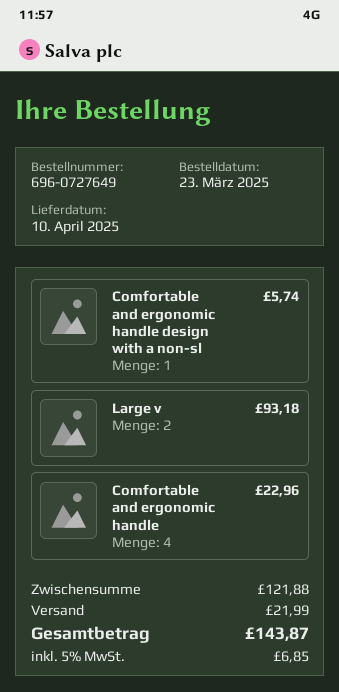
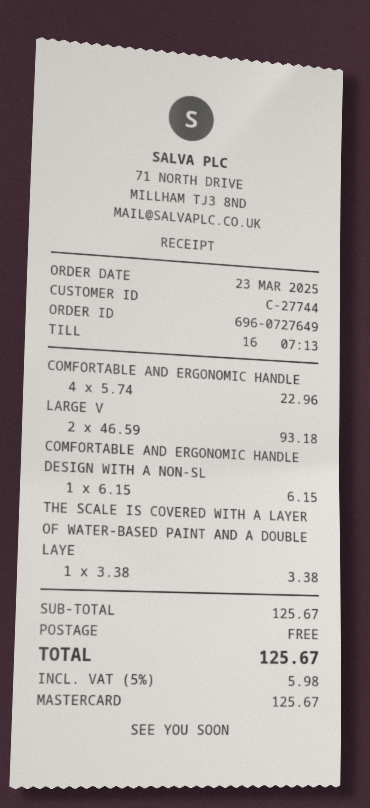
Comfortable and ergonomic handle design with a non-sl: 1 for 5.74 -> 1 for 6.15
THE SCALE IS COVERED WITH A LAYER OF WATER-BASED PAINT AND A DOUBLE LAYE: none -> 1 for 3.38
subtotal: 121.88 -> 125.67
shipping: 21.99 -> 0.00
tax: 5% = 6.85 -> 5% = 5.98
total: 143.87 -> 125.67

